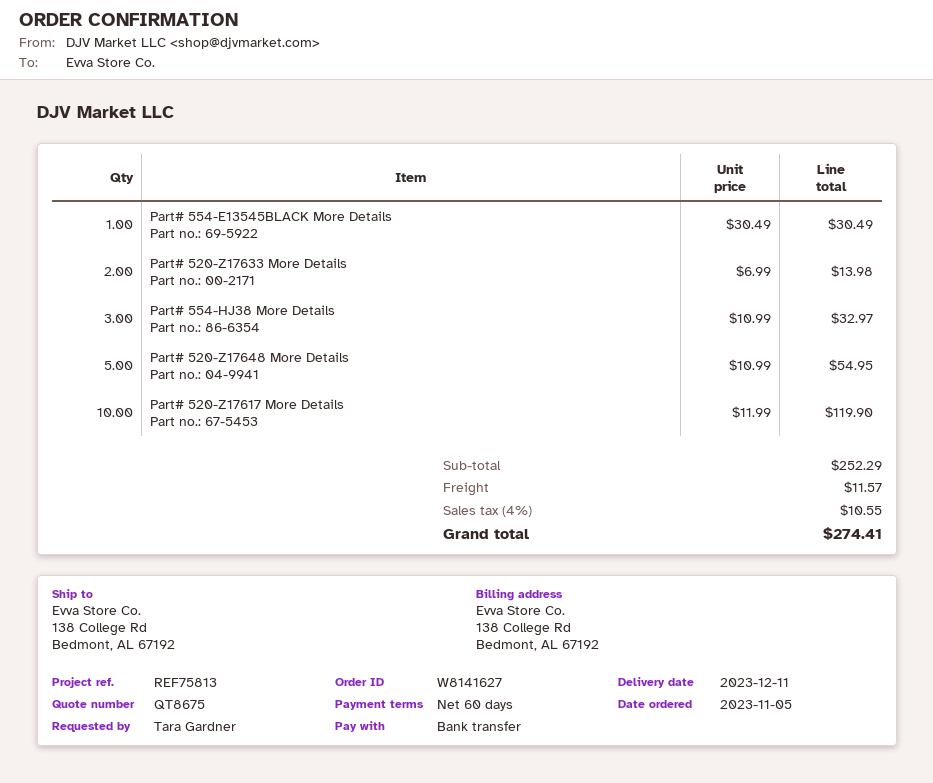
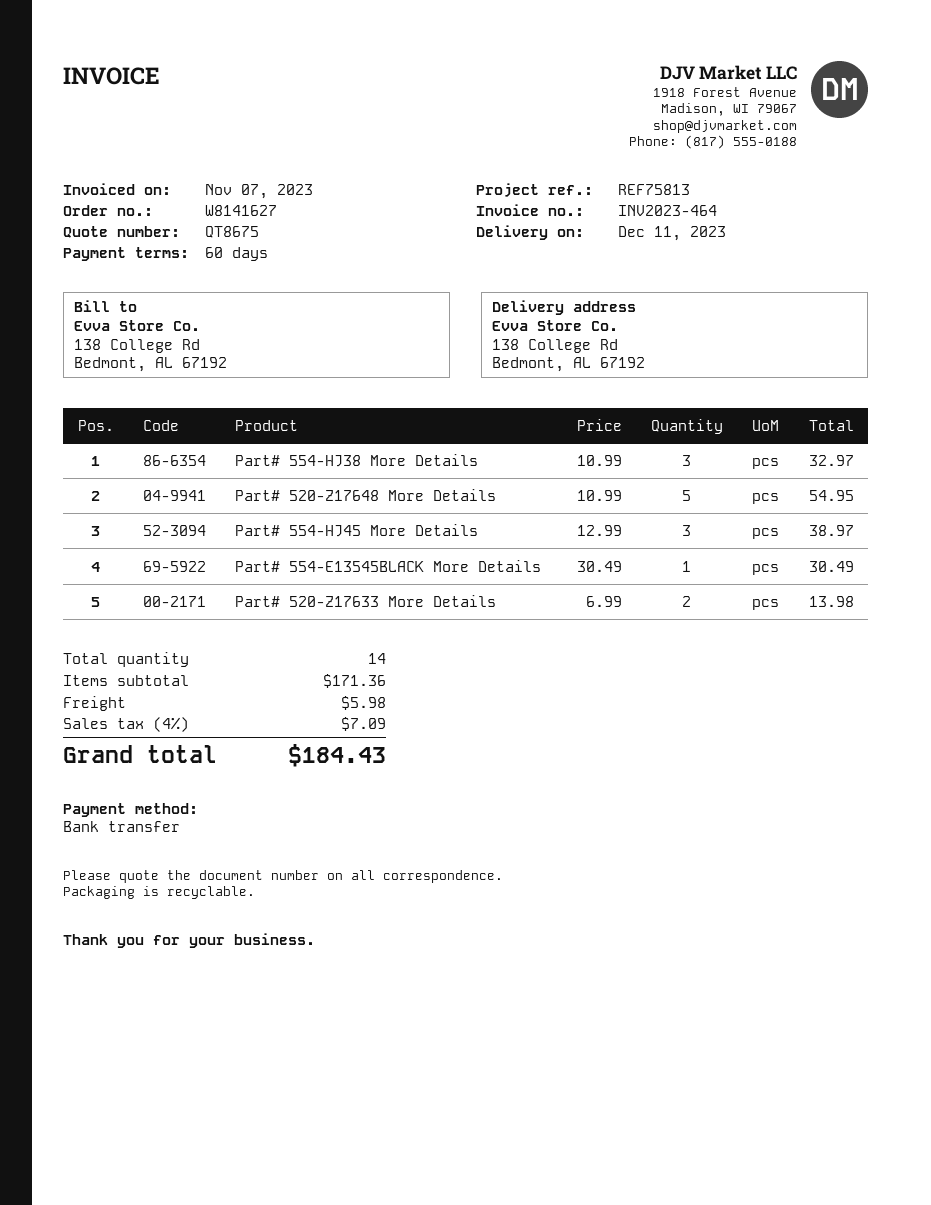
Part# 520-Z17617 More Details: 10 x 11.99 = 119.90 -> none
Part# 554-HJ45 More Details: none -> 3 x 12.99 = 38.97
subtotal: 252.29 -> 171.36
shipping: 11.57 -> 5.98
tax: 4% = 10.55 -> 4% = 7.09
total: 274.41 -> 184.43

